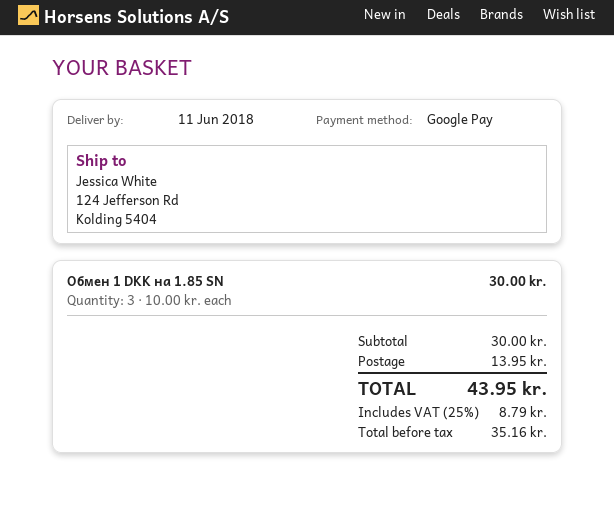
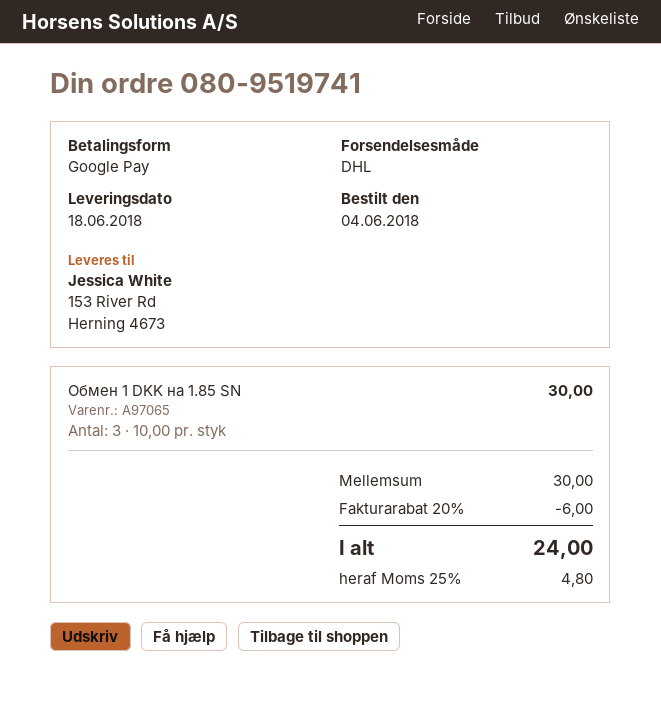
delivery date: 2018-06-11 -> 2018-06-18
ship to: 124 Jefferson Rd, Kolding 5404 -> 153 River Rd, Herning 4673
discount: none -> 20% = 6.00
shipping: 13.95 -> none
tax: 25% = 8.79 -> 25% = 4.80
total: 43.95 -> 24.00

